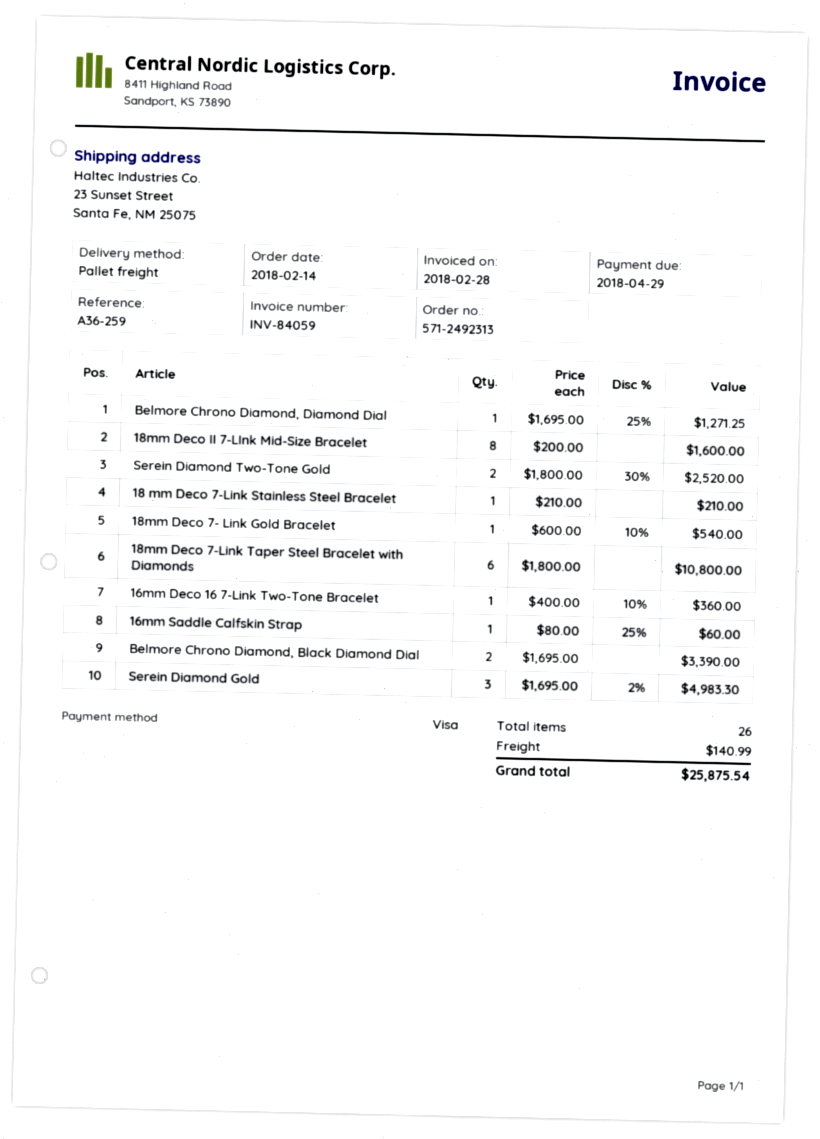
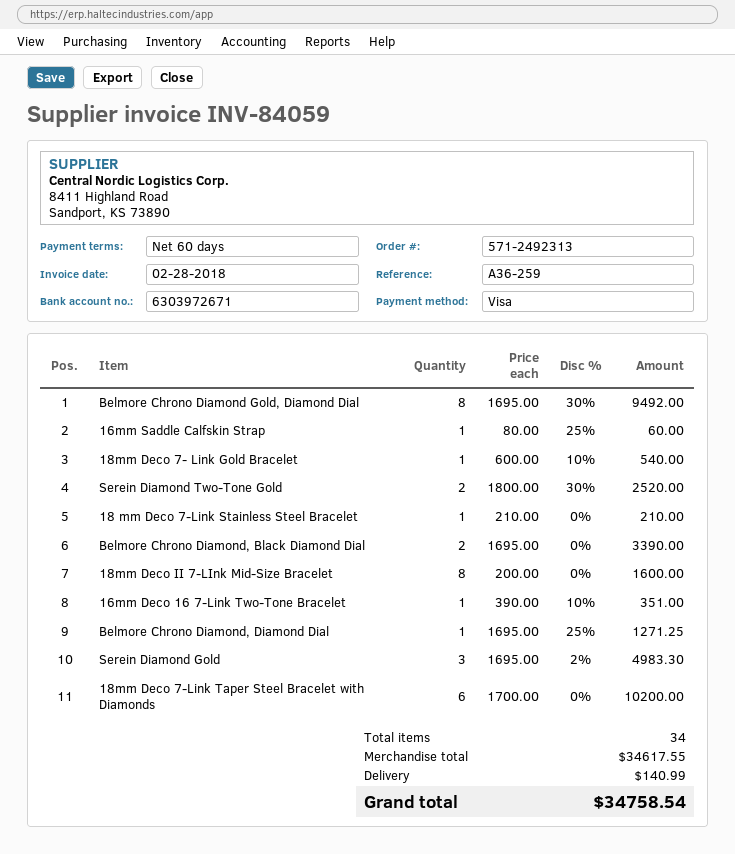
18mm Deco 7-Link Taper Steel Bracelet with Diamonds: 6 x 1800.00 = 10800.00 -> 6 x 1700.00 = 10200.00
16mm Deco 16 7-Link Two-Tone Bracelet: 1 x 400.00 - 10% = 360.00 -> 1 x 390.00 - 10% = 351.00
Belmore Chrono Diamond Gold, Diamond Dial: none -> 8 x 1695.00 - 30% = 9492.00
total quantity: 26 -> 34
total: 25875.54 -> 34758.54

